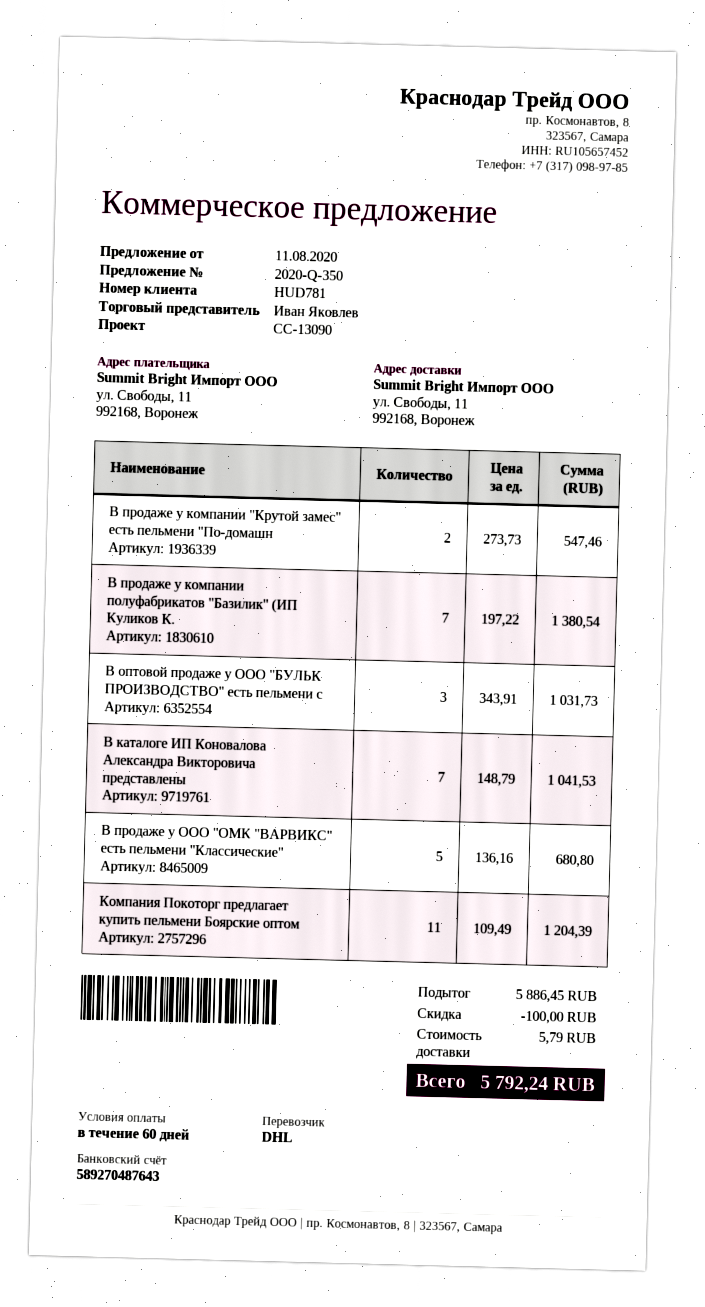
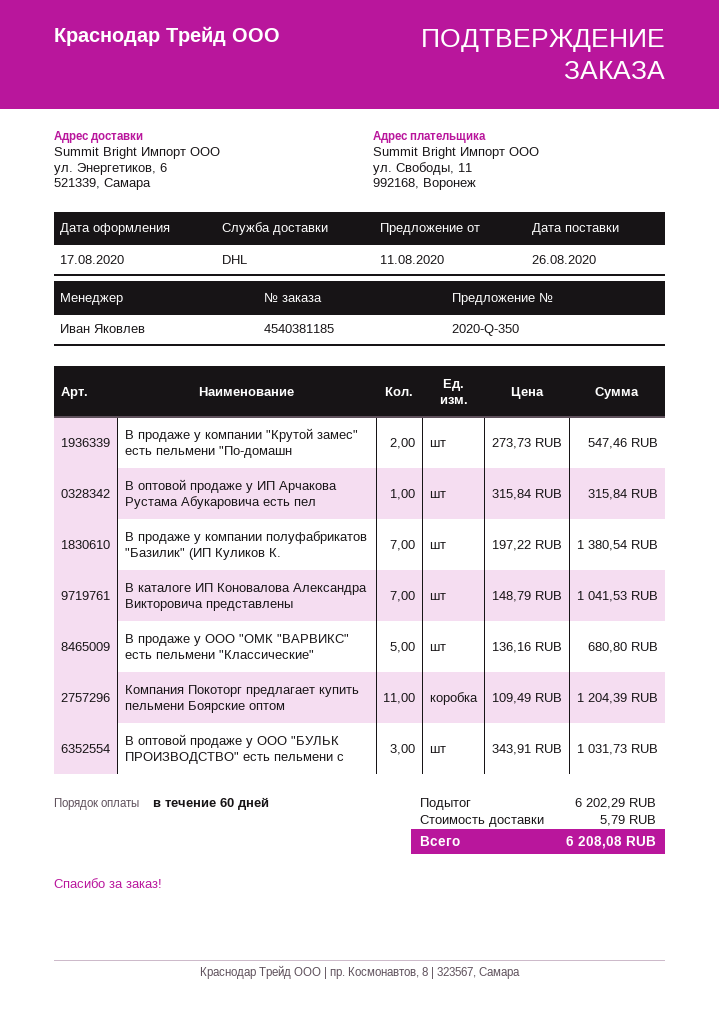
ship to: ул. Свободы, 11, 992168, Воронеж -> ул. Энергетиков, 6, 521339, Самара
В оптовой продаже у ИП Арчакова Рустама Абукаровича есть пел: none -> 1 x 315.84 = 315.84
subtotal: 5886.45 -> 6202.29
discount: 100.00 -> none
total: 5792.24 -> 6208.08

